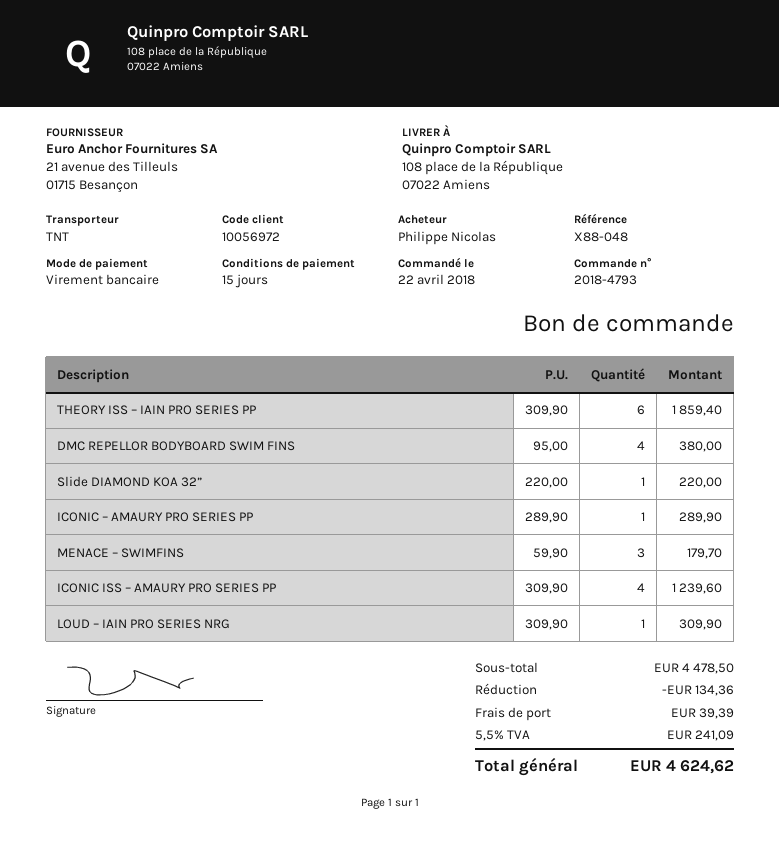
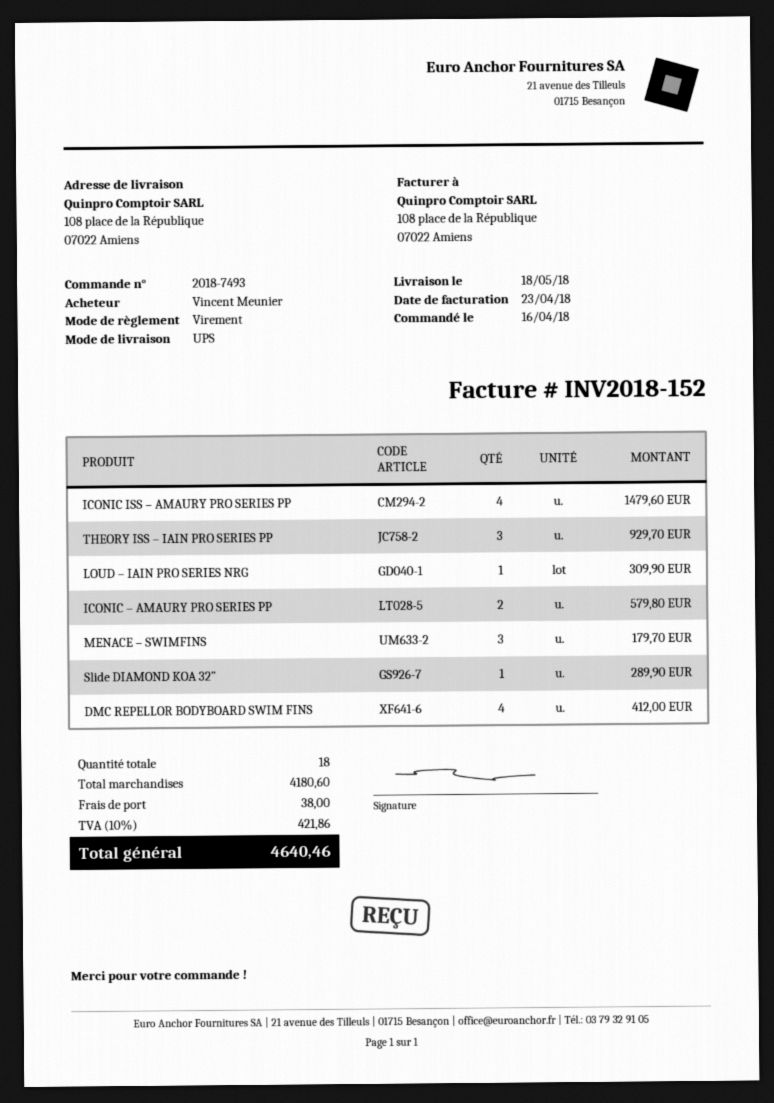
order number: 2018-4793 -> 2018-7493
order date: 2018-04-22 -> 2018-04-16
ordered by: Philippe Nicolas -> Vincent Meunier
shipping method: TNT -> UPS
THEORY ISS – IAIN PRO SERIES PP: 6 for 1859.40 -> 3 for 929.70
DMC REPELLOR BODYBOARD SWIM FINS: 4 for 380.00 -> 4 for 412.00
Slide DIAMOND KOA 32”: 1 for 220.00 -> 1 for 289.90
ICONIC – AMAURY PRO SERIES PP: 1 for 289.90 -> 2 for 579.80
ICONIC ISS – AMAURY PRO SERIES PP: 4 for 1239.60 -> 4 for 1479.60
subtotal: 4478.50 -> 4180.60
discount: 134.36 -> none
shipping: 39.39 -> 38.00
tax: 5.5% = 241.09 -> 10% = 421.86
total: 4624.62 -> 4640.46

